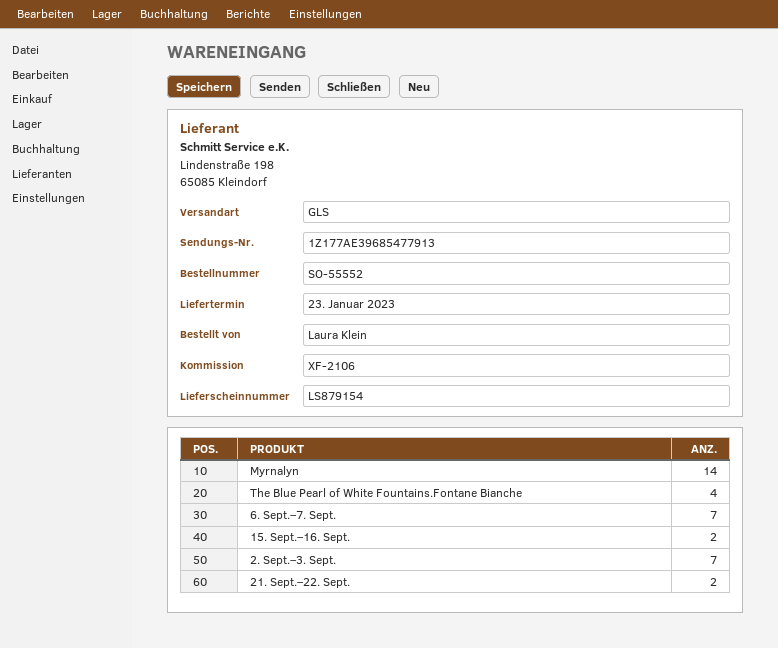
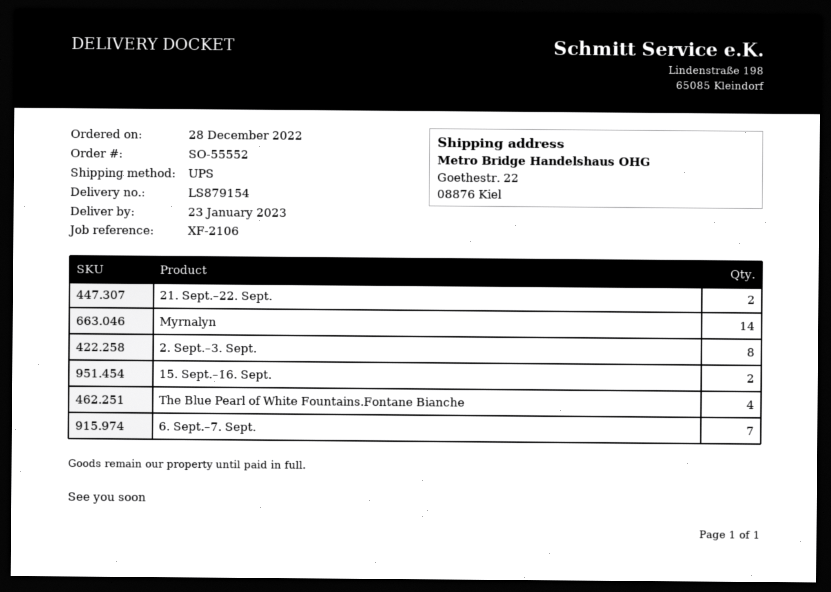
shipping method: GLS -> UPS
2. Sept.–3. Sept.: 7 -> 8

